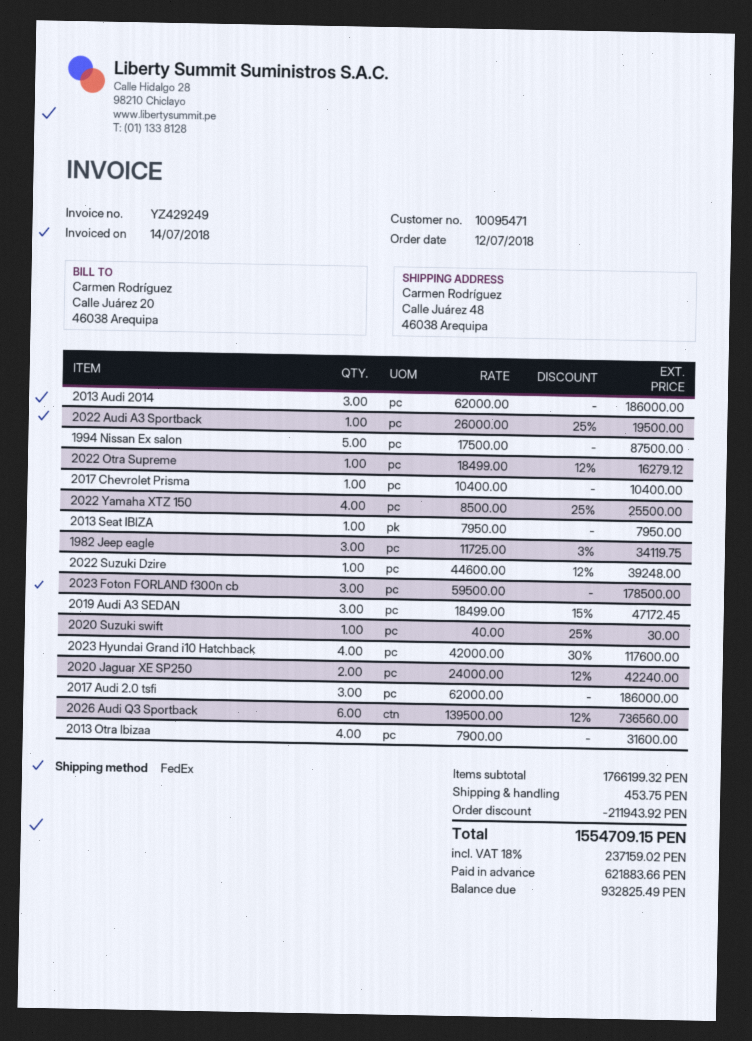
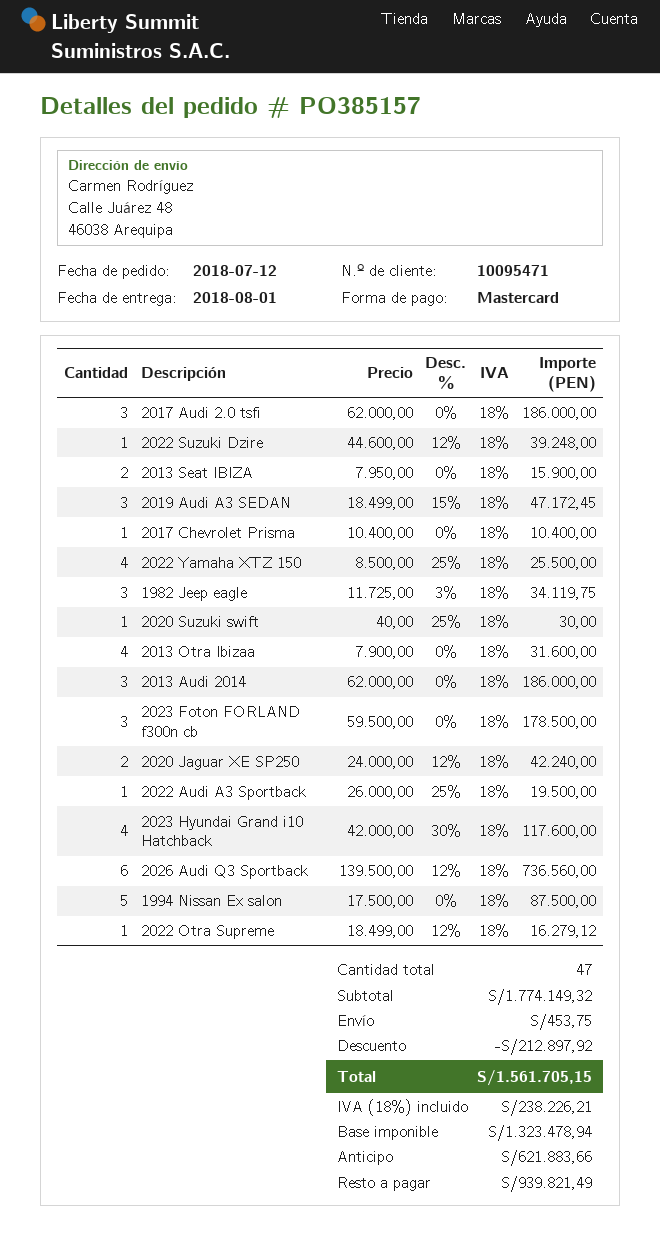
2013 Seat IBIZA: 1 x 7950.00 = 7950.00 -> 2 x 7950.00 = 15900.00
subtotal: 1766199.32 -> 1774149.32
discount: 211943.92 -> 212897.92
tax: 18% = 237159.02 -> 18% = 238226.21
total: 1554709.15 -> 1561705.15
balance: 932825.49 -> 939821.49

